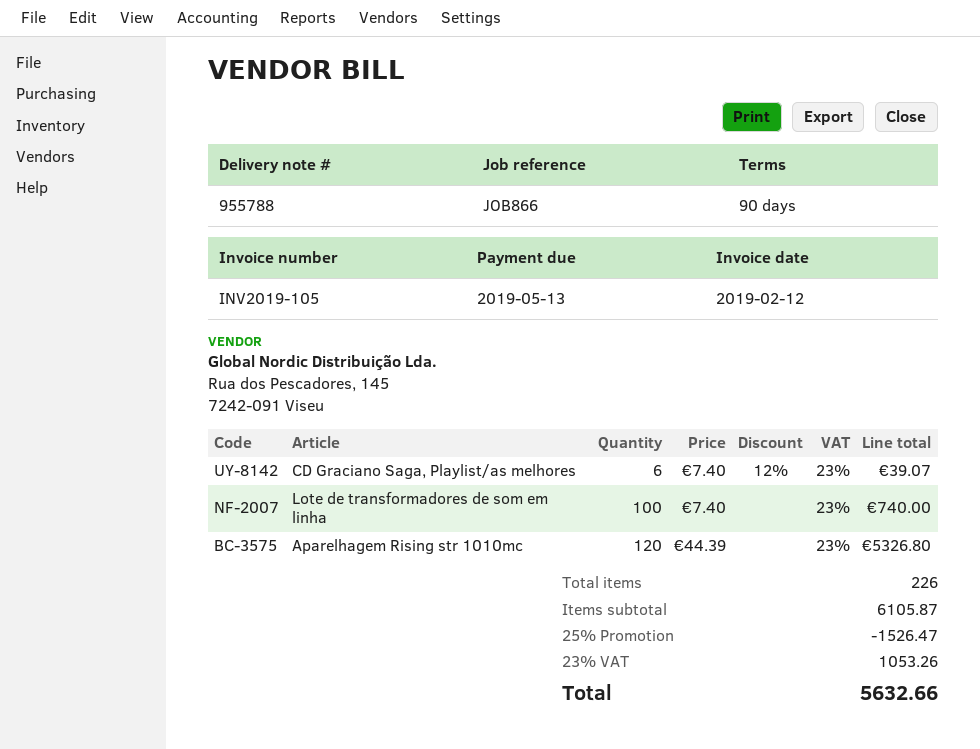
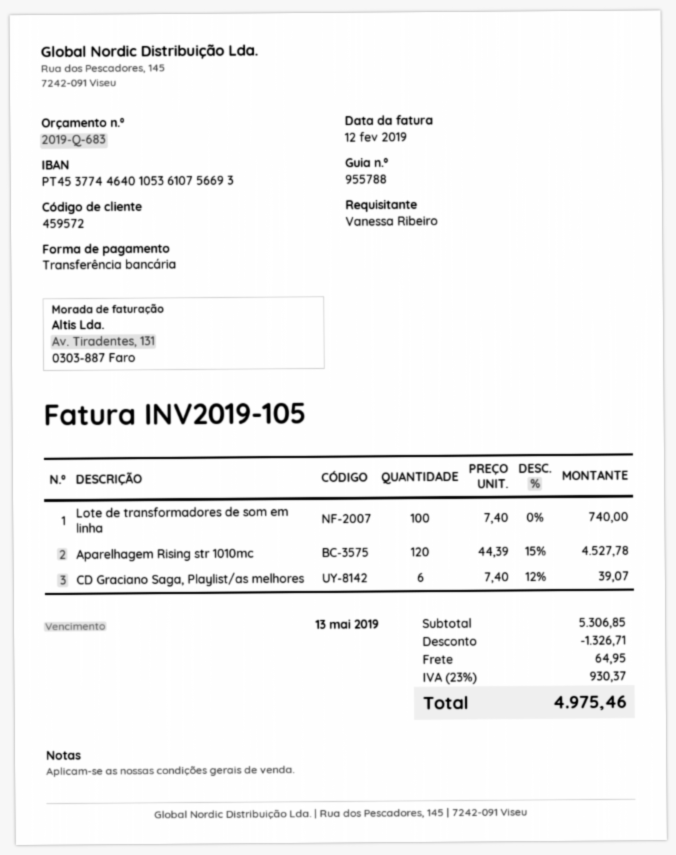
Aparelhagem Rising str 1010mc: 120 x 44.39 = 5326.80 -> 120 x 44.39 - 15% = 4527.78
subtotal: 6105.87 -> 5306.85
discount: 1526.47 -> 1326.71
shipping: none -> 64.95
tax: 23% = 1053.26 -> 23% = 930.37
total: 5632.66 -> 4975.46

